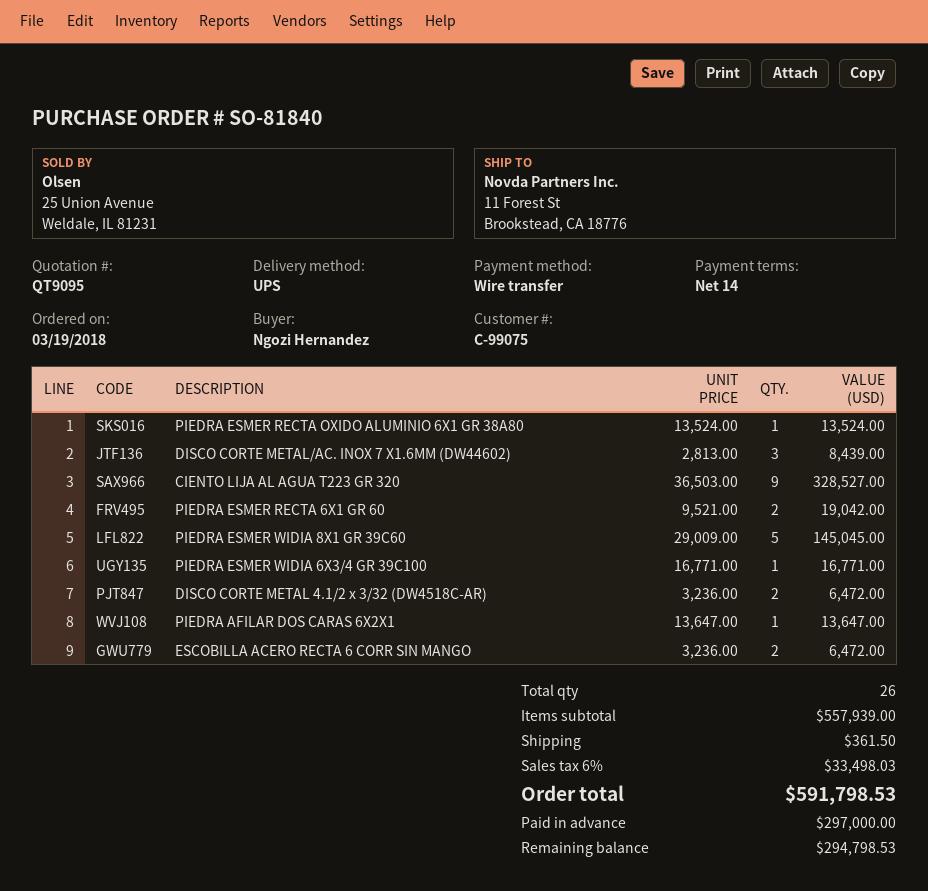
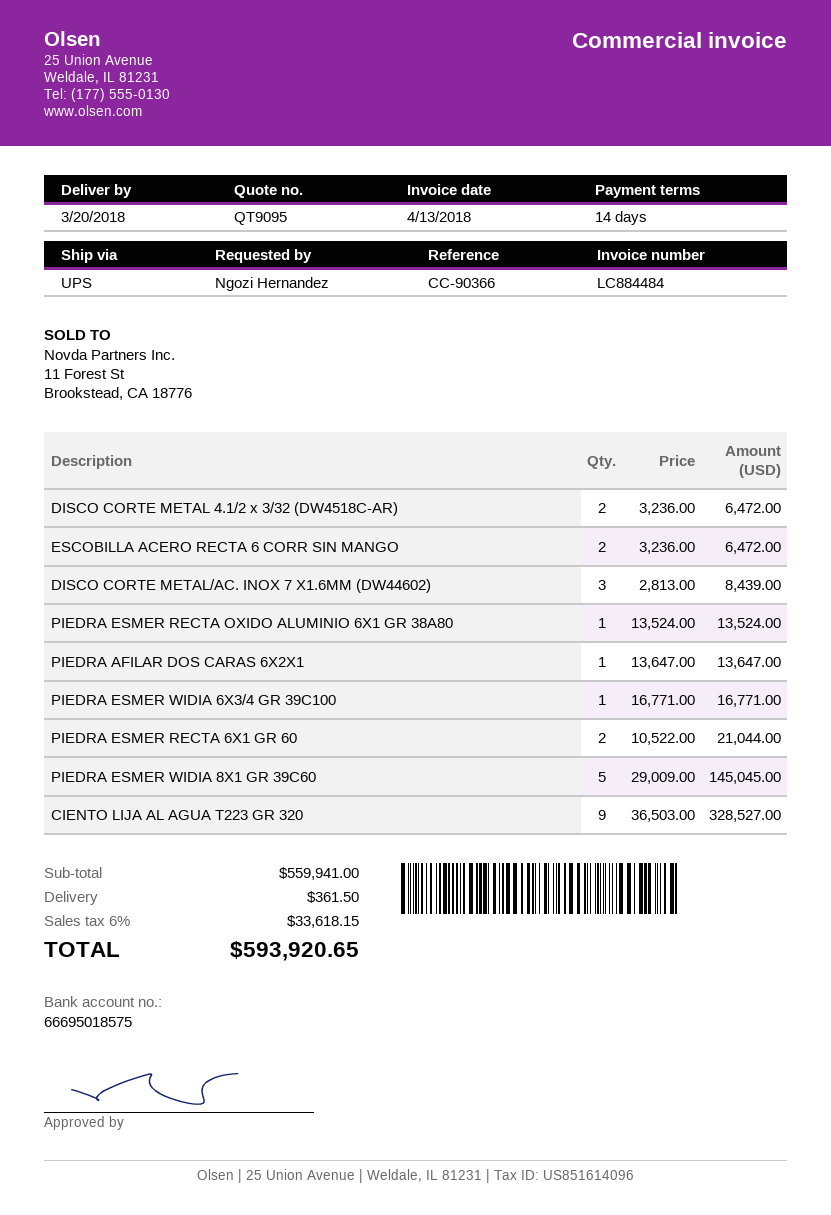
PIEDRA ESMER RECTA 6X1 GR 60: 2 x 9521.00 = 19042.00 -> 2 x 10522.00 = 21044.00
subtotal: 557939.00 -> 559941.00
tax: 6% = 33498.03 -> 6% = 33618.15
total: 591798.53 -> 593920.65

